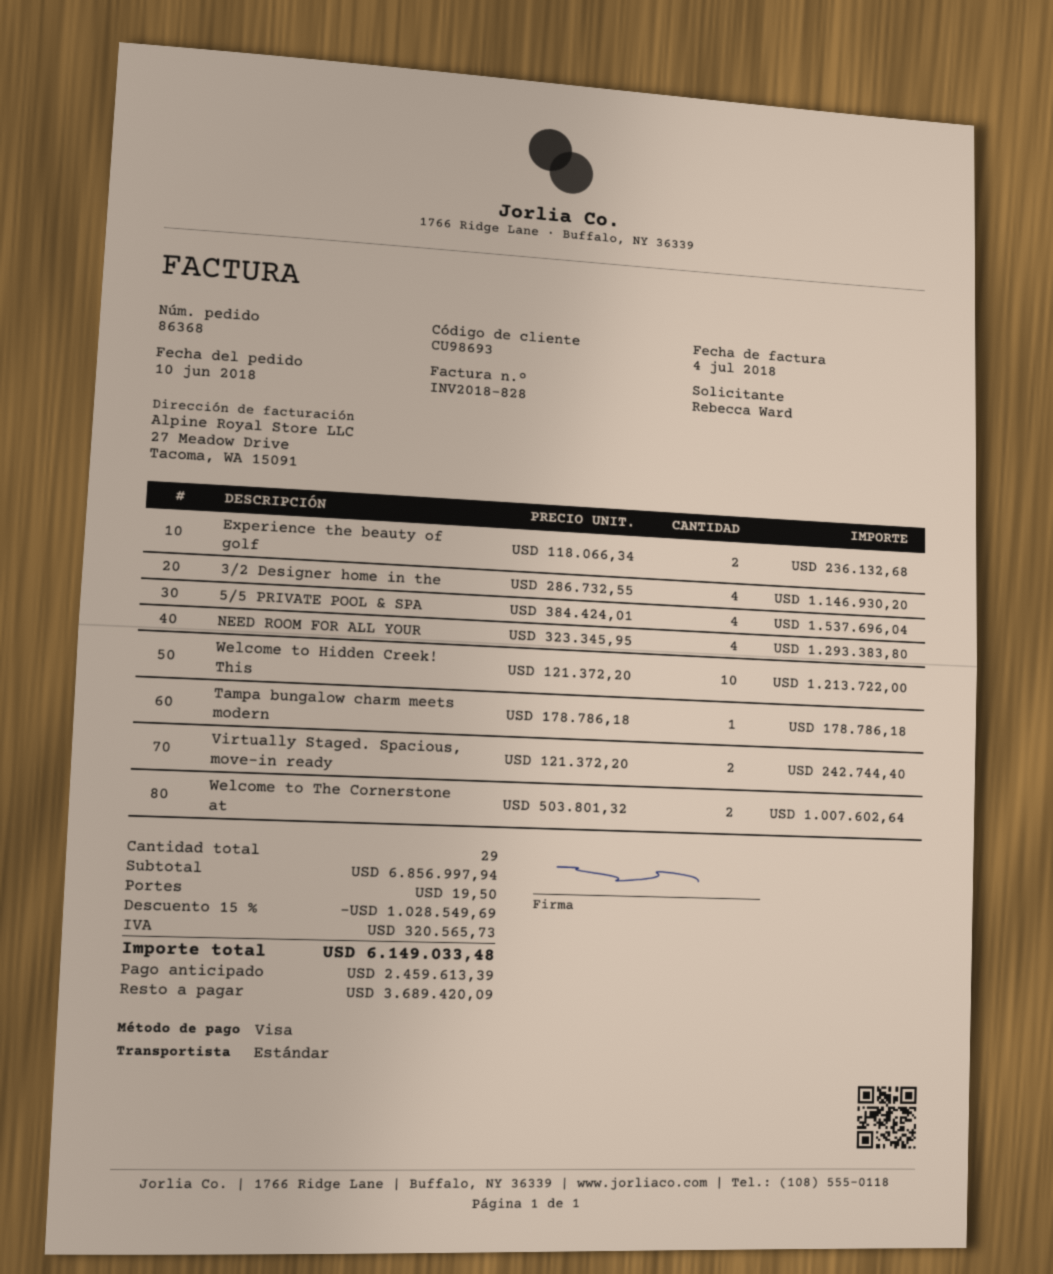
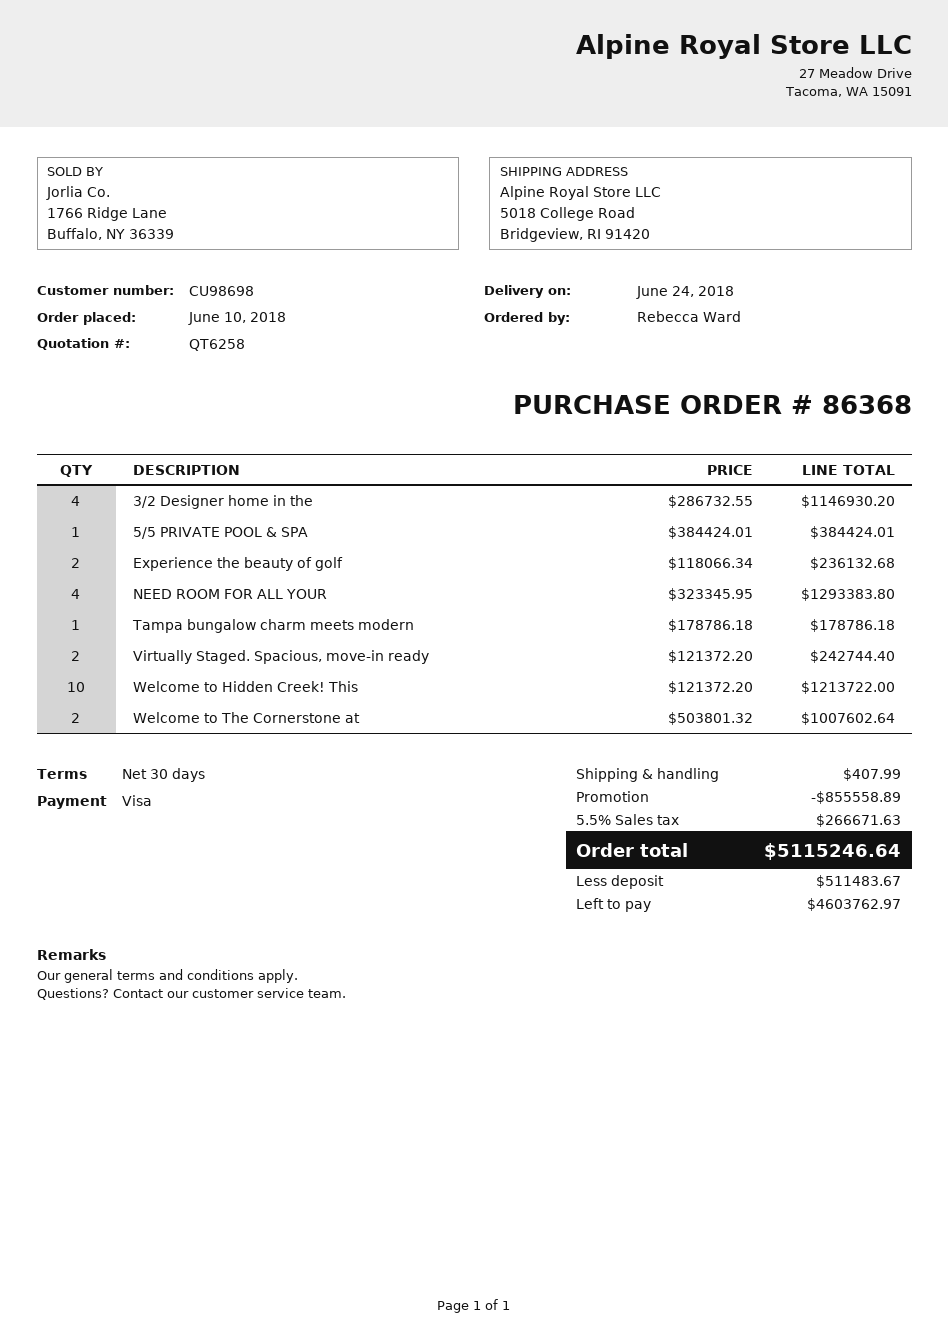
customer number: CU98693 -> CU98698
5/5 PRIVATE POOL & SPA: 4 x 384424.01 = 1537696.04 -> 1 x 384424.01 = 384424.01
discount: 1028549.69 -> 855558.89
shipping: 19.50 -> 407.99
tax: 320565.73 -> 266671.63
total: 6149033.48 -> 5115246.64
deposit: 2459613.39 -> 511483.67
balance: 3689420.09 -> 4603762.97

